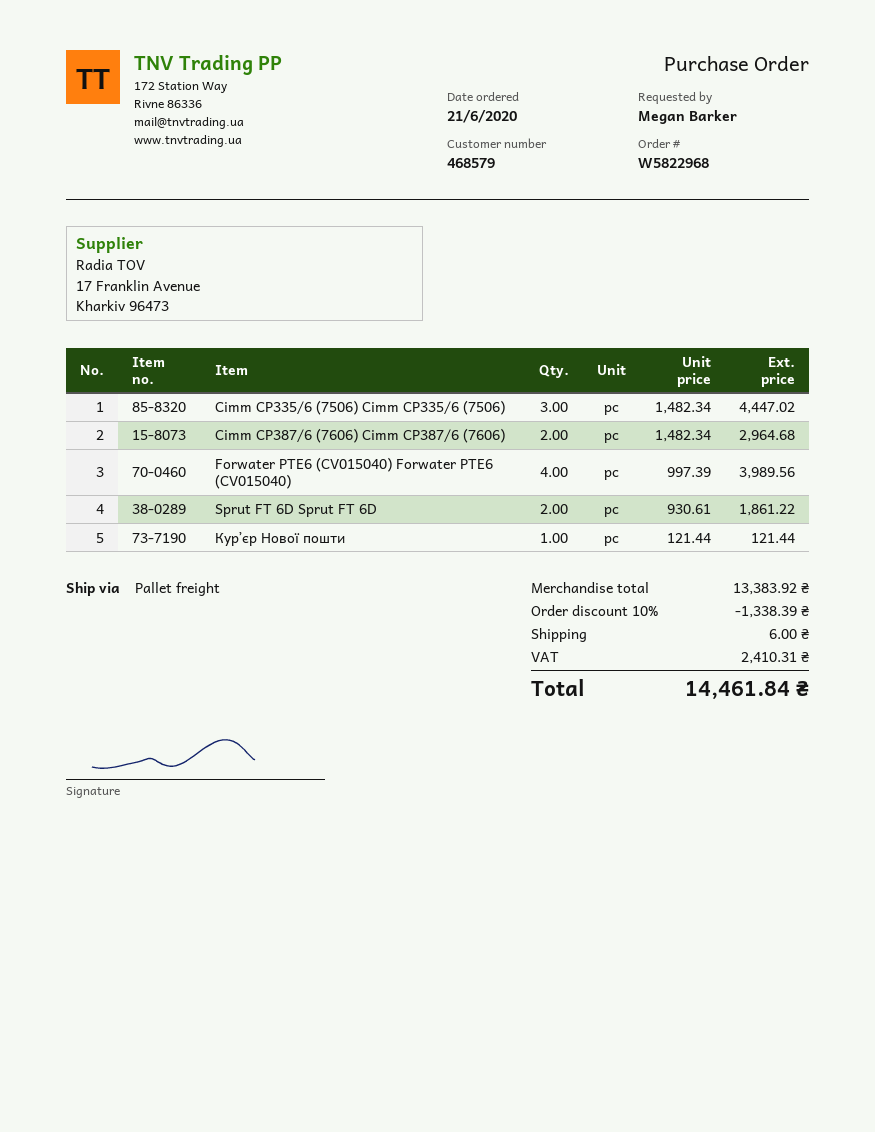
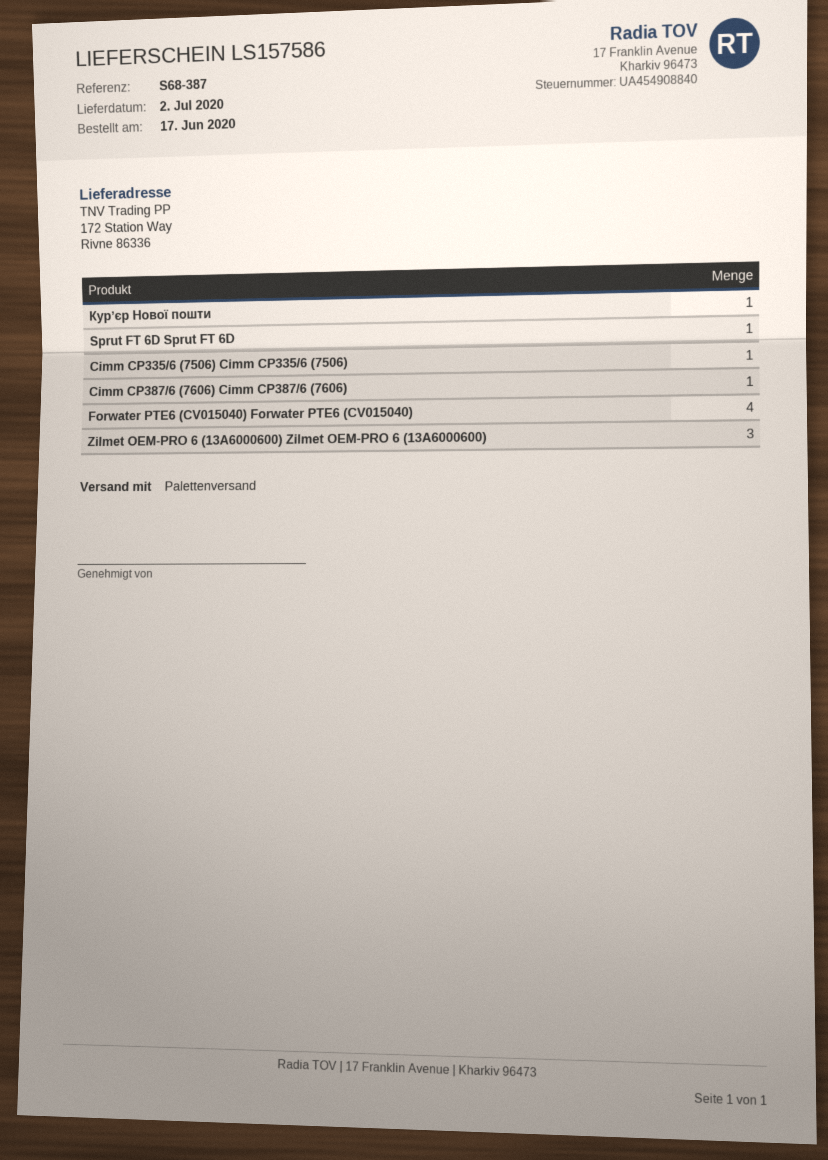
order date: 2020-06-21 -> 2020-06-17
Cimm CP335/6 (7506) Cimm CP335/6 (7506): 3 -> 1
Cimm CP387/6 (7606) Cimm CP387/6 (7606): 2 -> 1
Sprut FT 6D Sprut FT 6D: 2 -> 1
Zilmet OEM-PRO 6 (13A6000600) Zilmet OEM-PRO 6 (13A6000600): none -> 3

